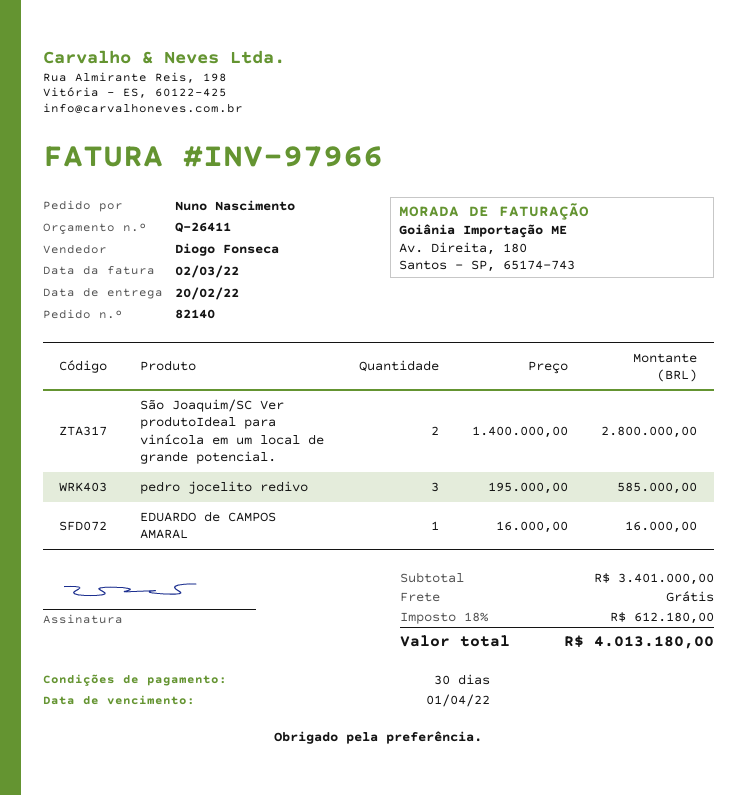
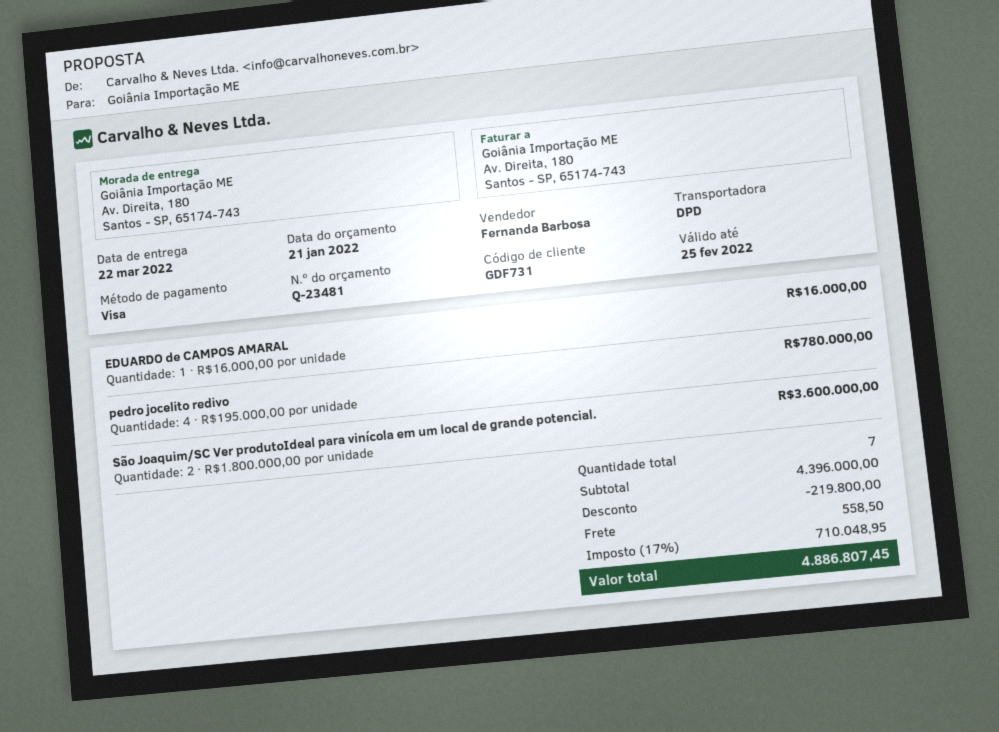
quote number: Q-26411 -> Q-23481
delivery date: 2022-02-20 -> 2022-03-22
sales rep: Diogo Fonseca -> Fernanda Barbosa
São Joaquim/SC Ver produtoIdeal para vinícola em um local de grande potencial.: 2 x 1400000.00 = 2800000.00 -> 2 x 1800000.00 = 3600000.00
pedro jocelito redivo: 3 x 195000.00 = 585000.00 -> 4 x 195000.00 = 780000.00
subtotal: 3401000.00 -> 4396000.00
discount: none -> 219800.00
shipping: 0.00 -> 558.50
tax: 18% = 612180.00 -> 17% = 710048.95
total: 4013180.00 -> 4886807.45

